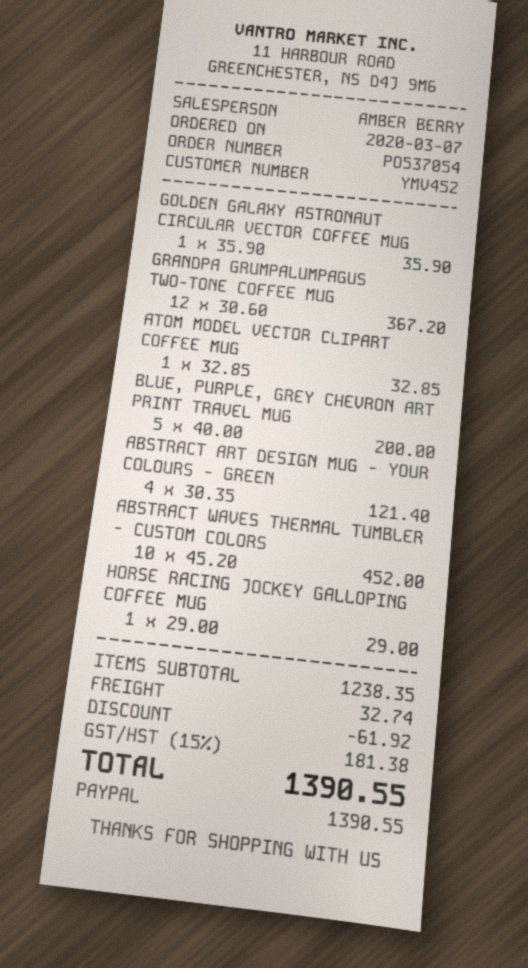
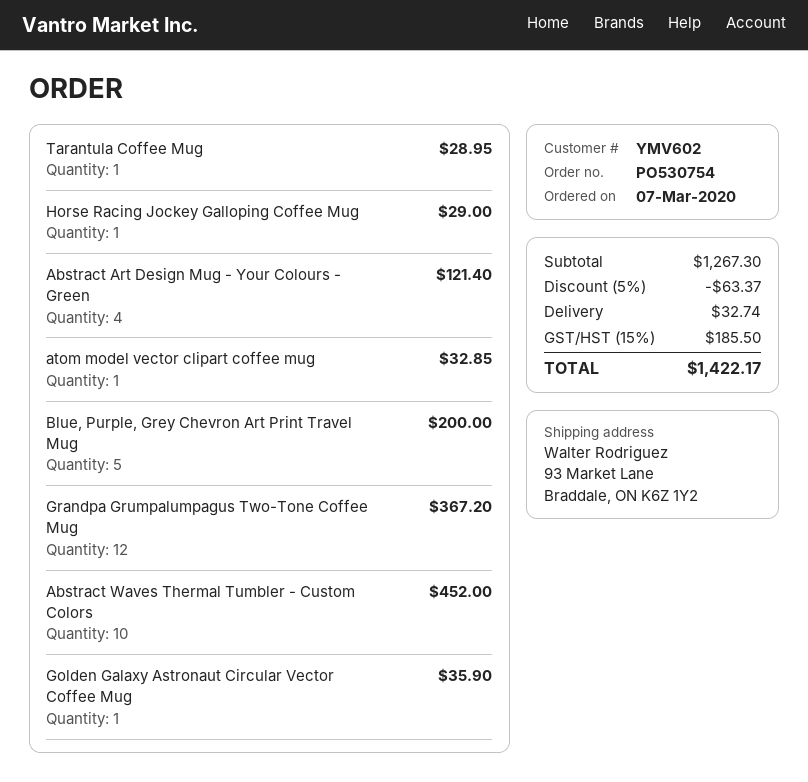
order number: PO537054 -> PO530754
customer number: YMV452 -> YMV602
Tarantula Coffee Mug: none -> 1 for 28.95
subtotal: 1238.35 -> 1267.30
discount: 61.92 -> 63.37
tax: 15% = 181.38 -> 15% = 185.50
total: 1390.55 -> 1422.17

